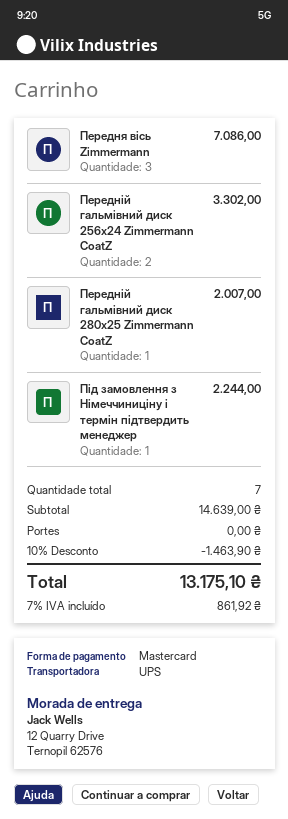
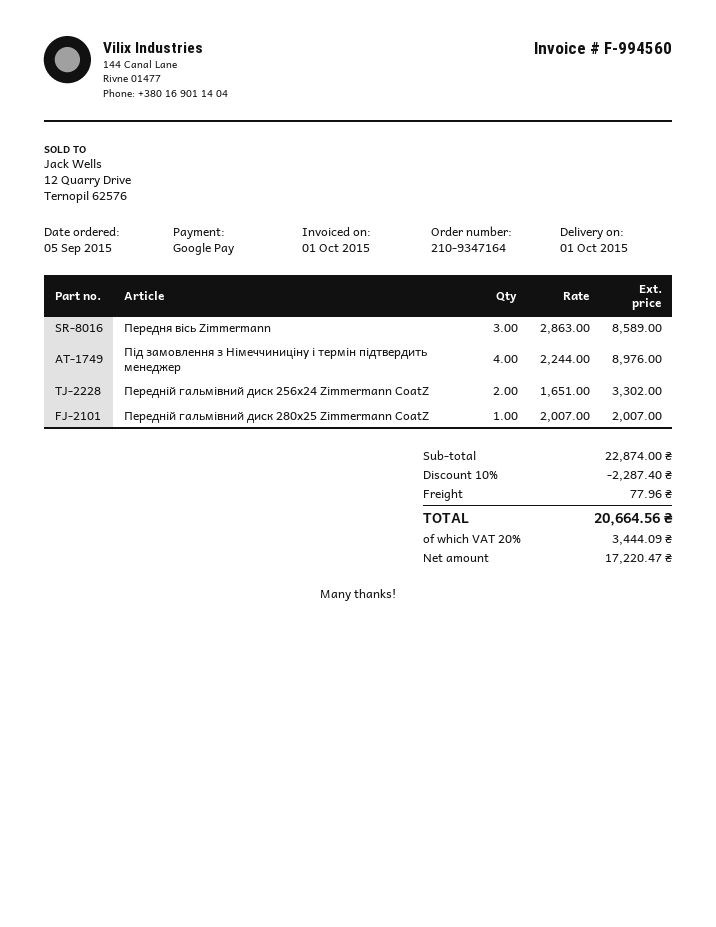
payment method: Mastercard -> Google Pay
Передня вісь Zimmermann: 3 for 7086.00 -> 3 for 8589.00
Під замовлення з Німеччиниціну і термін підтвердить менеджер: 1 for 2244.00 -> 4 for 8976.00
subtotal: 14639.00 -> 22874.00
discount: 10% = 1463.90 -> 10% = 2287.40
shipping: 0.00 -> 77.96
tax: 7% = 861.92 -> 20% = 3444.09
total: 13175.10 -> 20664.56

